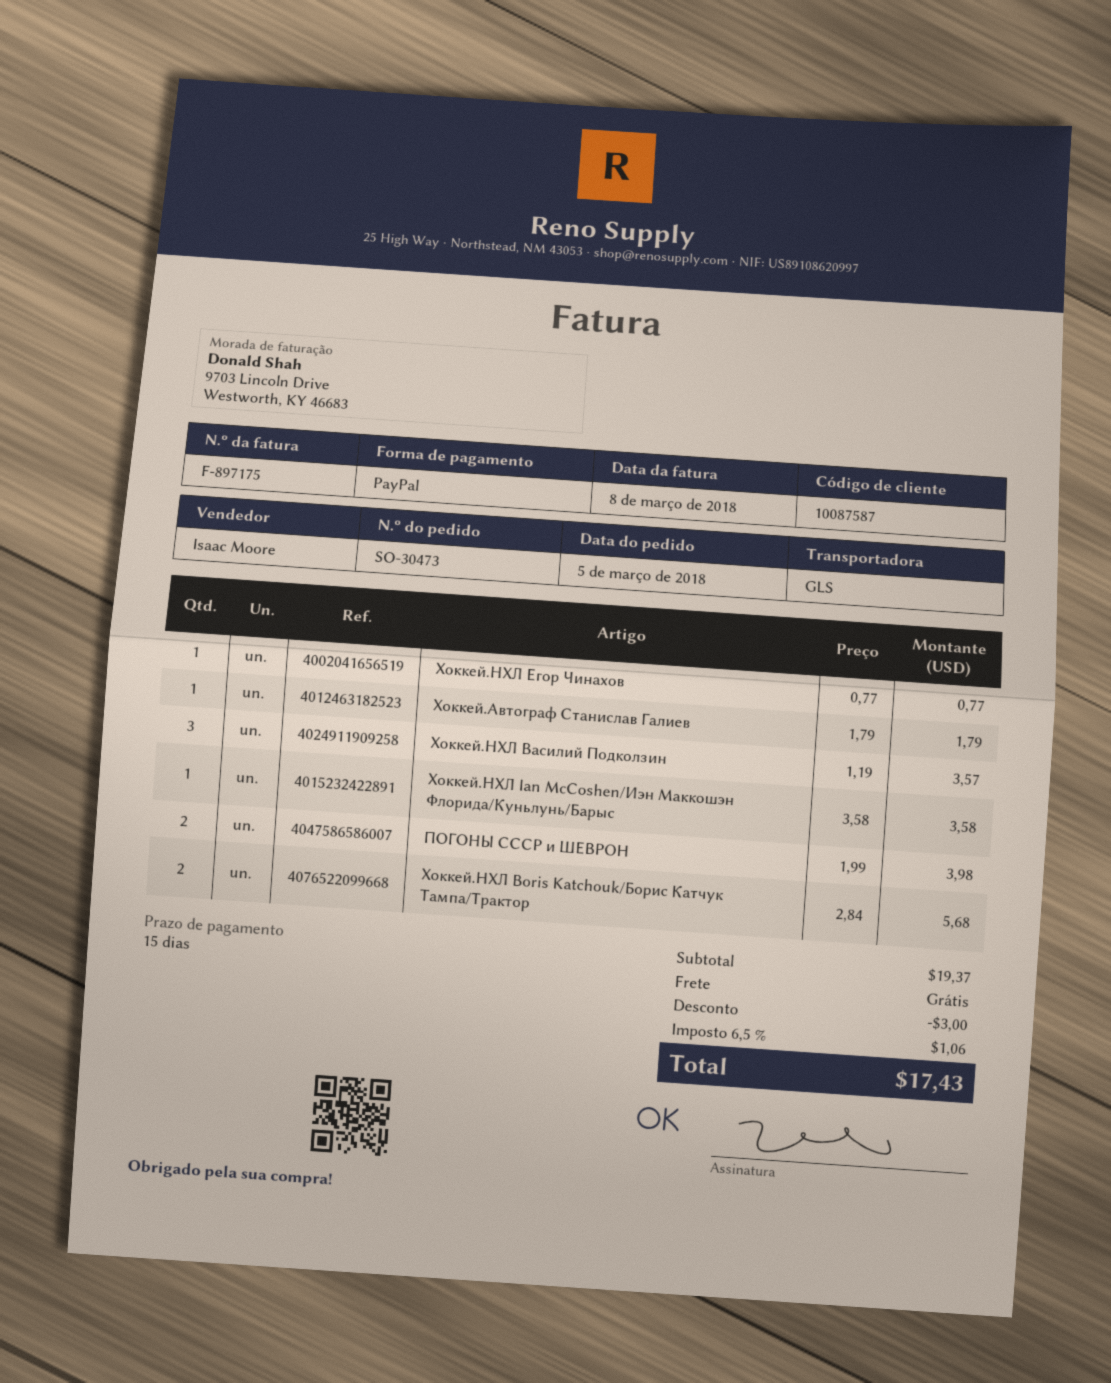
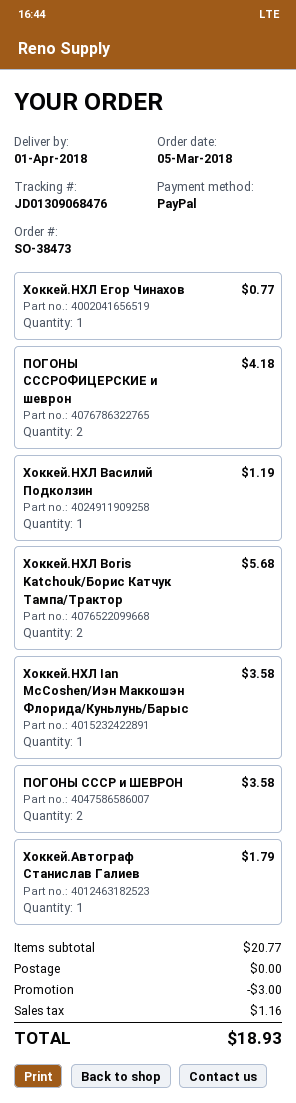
order number: SO-30473 -> SO-38473
Хоккей.НХЛ Василий Подколзин: 3 for 3.57 -> 1 for 1.19
ПОГОНЫ СССР и ШЕВРОН: 2 for 3.98 -> 2 for 3.58
ПОГОНЫ СССРОФИЦЕРСКИЕ и шеврон: none -> 2 for 4.18
subtotal: 19.37 -> 20.77
tax: 1.06 -> 1.16
total: 17.43 -> 18.93

